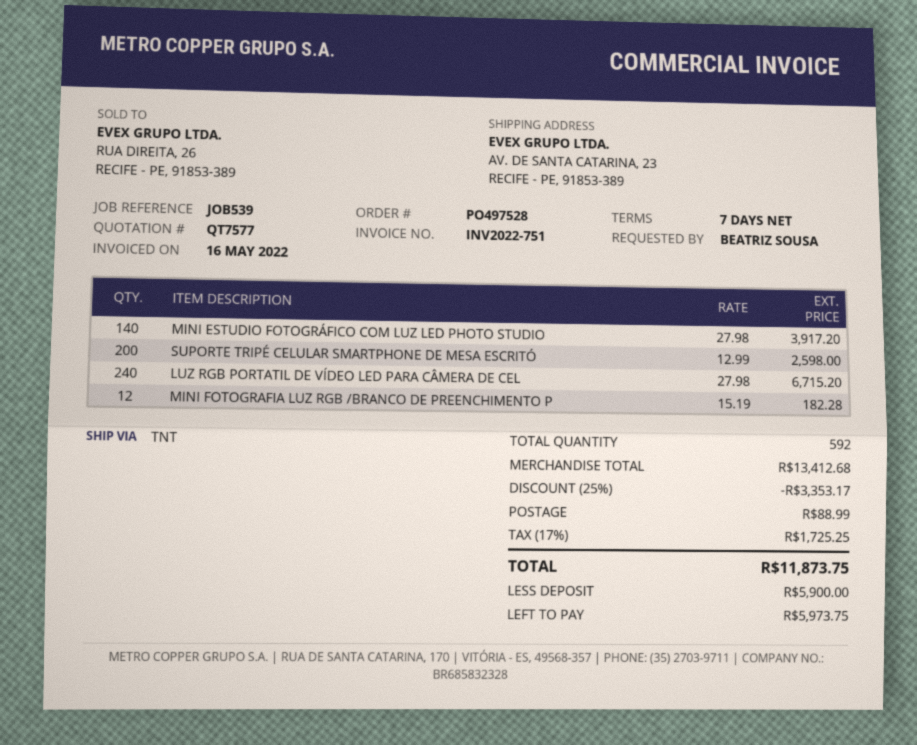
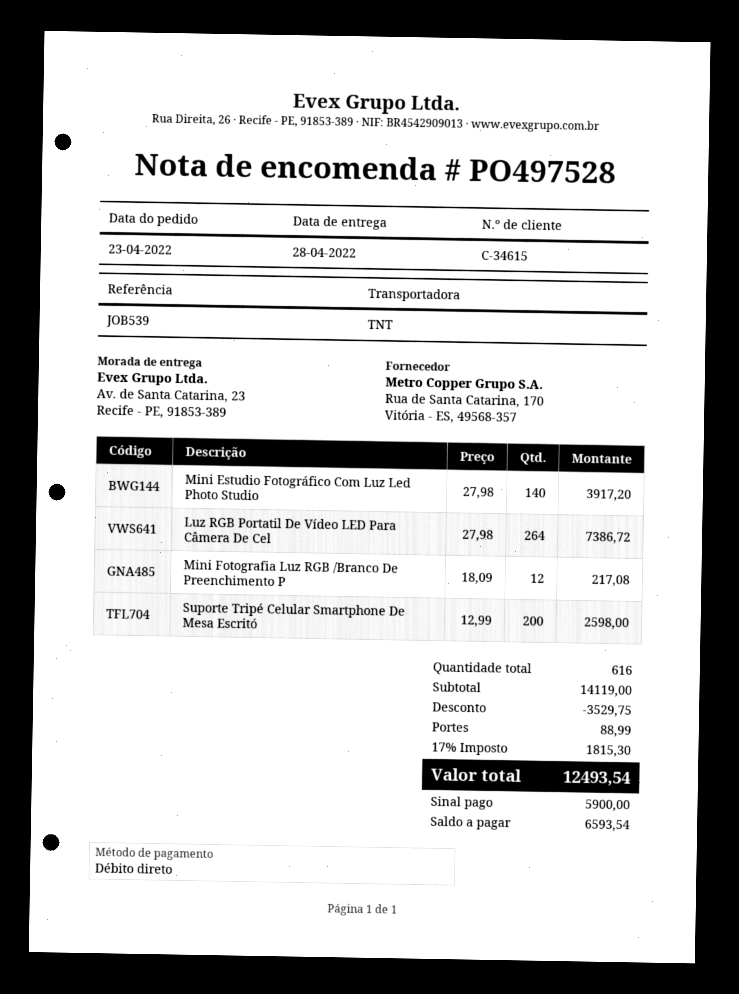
LUZ RGB PORTATIL DE VÍDEO LED PARA CÂMERA DE CEL: 240 x 27.98 = 6715.20 -> 264 x 27.98 = 7386.72
MINI FOTOGRAFIA LUZ RGB /BRANCO DE PREENCHIMENTO P: 12 x 15.19 = 182.28 -> 12 x 18.09 = 217.08
total quantity: 592 -> 616
subtotal: 13412.68 -> 14119.00
discount: 3353.17 -> 3529.75
tax: 17% = 1725.25 -> 17% = 1815.30
total: 11873.75 -> 12493.54
balance: 5973.75 -> 6593.54

